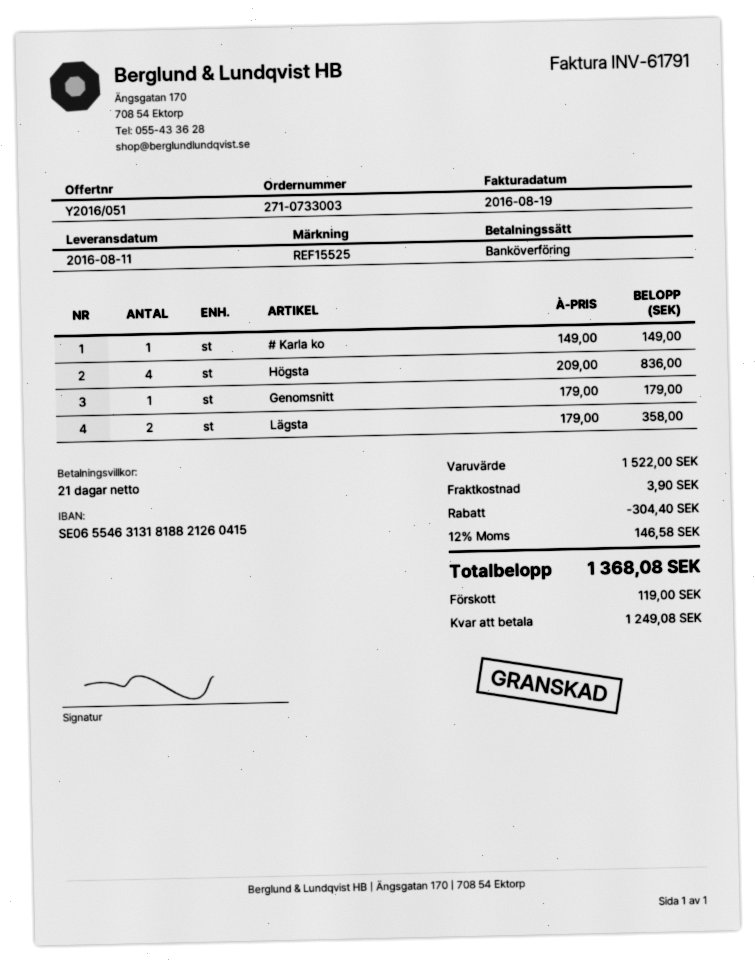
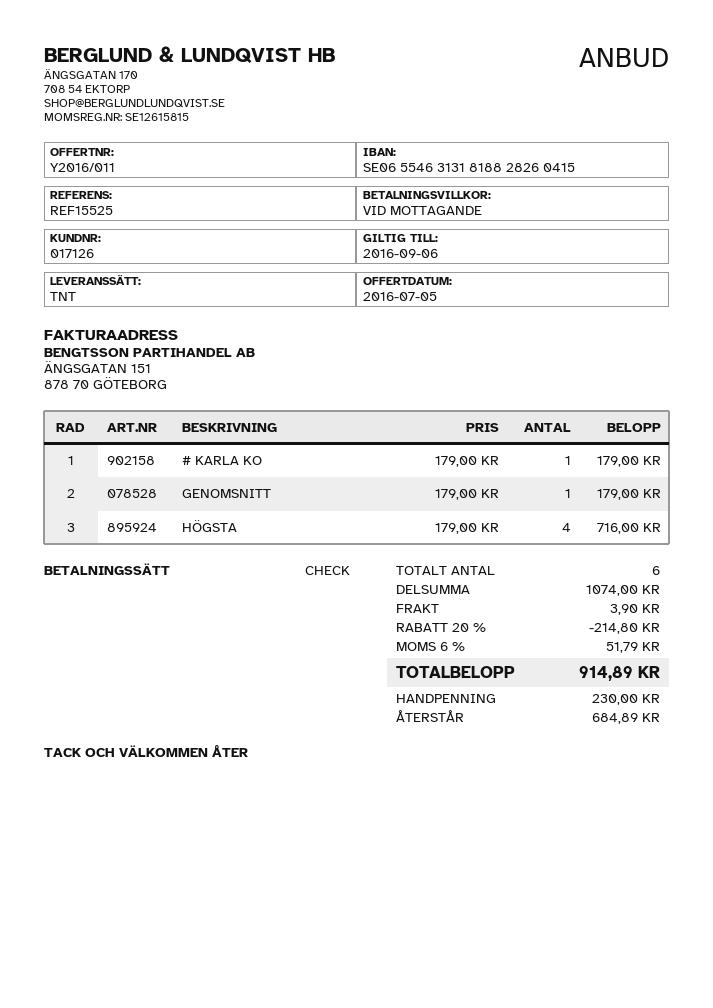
quote number: Y2016/051 -> Y2016/011
payment terms: 21 days -> on receipt
payment method: bank transfer -> cheque
bank account: SE0655463131818821260415 -> SE0655463131818828260415
# Karla ko: 1 x 149.00 = 149.00 -> 1 x 179.00 = 179.00
Högsta: 4 x 209.00 = 836.00 -> 4 x 179.00 = 716.00
Lägsta: 2 x 179.00 = 358.00 -> none
subtotal: 1522.00 -> 1074.00
discount: 304.40 -> 214.80
tax: 12% = 146.58 -> 6% = 51.79
total: 1368.08 -> 914.89
deposit: 119.00 -> 230.00
balance: 1249.08 -> 684.89

